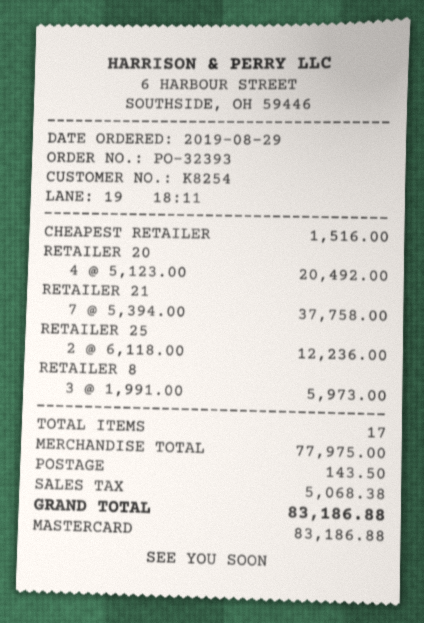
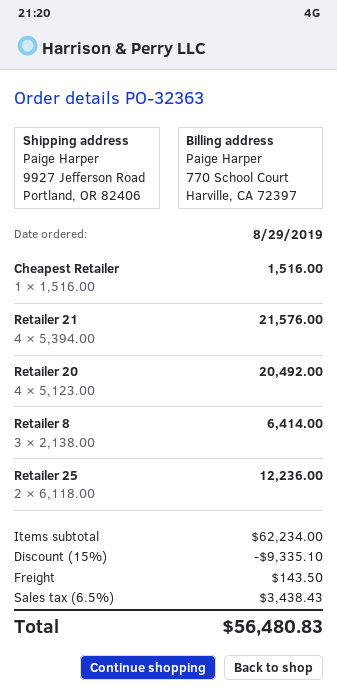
order number: PO-32393 -> PO-32363
RETAILER 21: 7 x 5394.00 = 37758.00 -> 4 x 5394.00 = 21576.00
RETAILER 8: 3 x 1991.00 = 5973.00 -> 3 x 2138.00 = 6414.00
subtotal: 77975.00 -> 62234.00
discount: none -> 15% = 9335.10
tax: 5068.38 -> 3438.43
total: 83186.88 -> 56480.83

